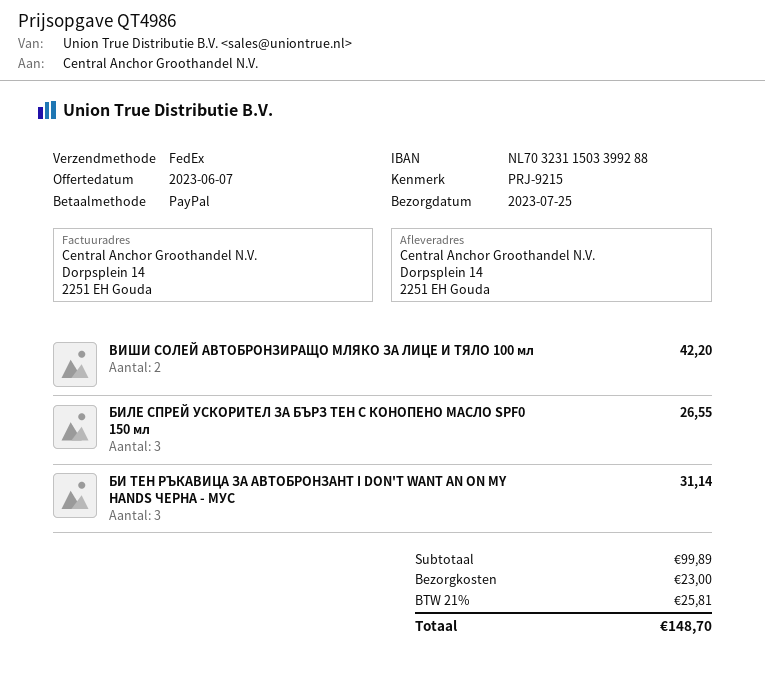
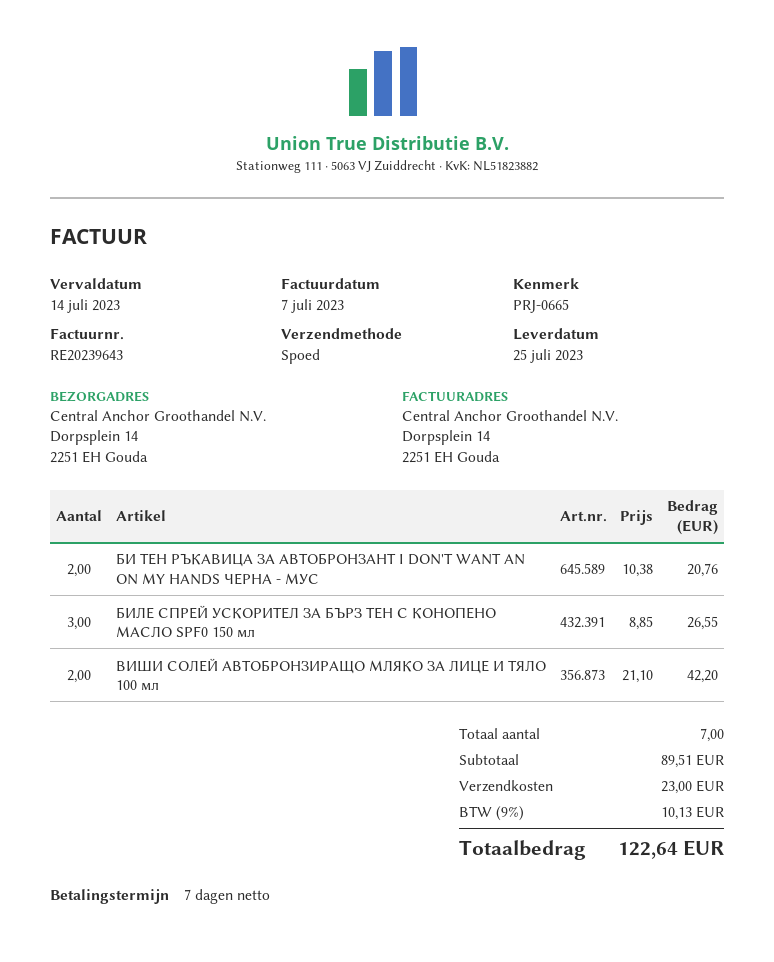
reference: PRJ-9215 -> PRJ-0665
shipping method: FedEx -> express
БИ ТЕН РЪКАВИЦА ЗА АВТОБРОНЗАНТ I DON'T WANT AN ON MY HANDS ЧЕРНА - МУС: 3 for 31.14 -> 2 for 20.76
subtotal: 99.89 -> 89.51
tax: 21% = 25.81 -> 9% = 10.13
total: 148.70 -> 122.64

